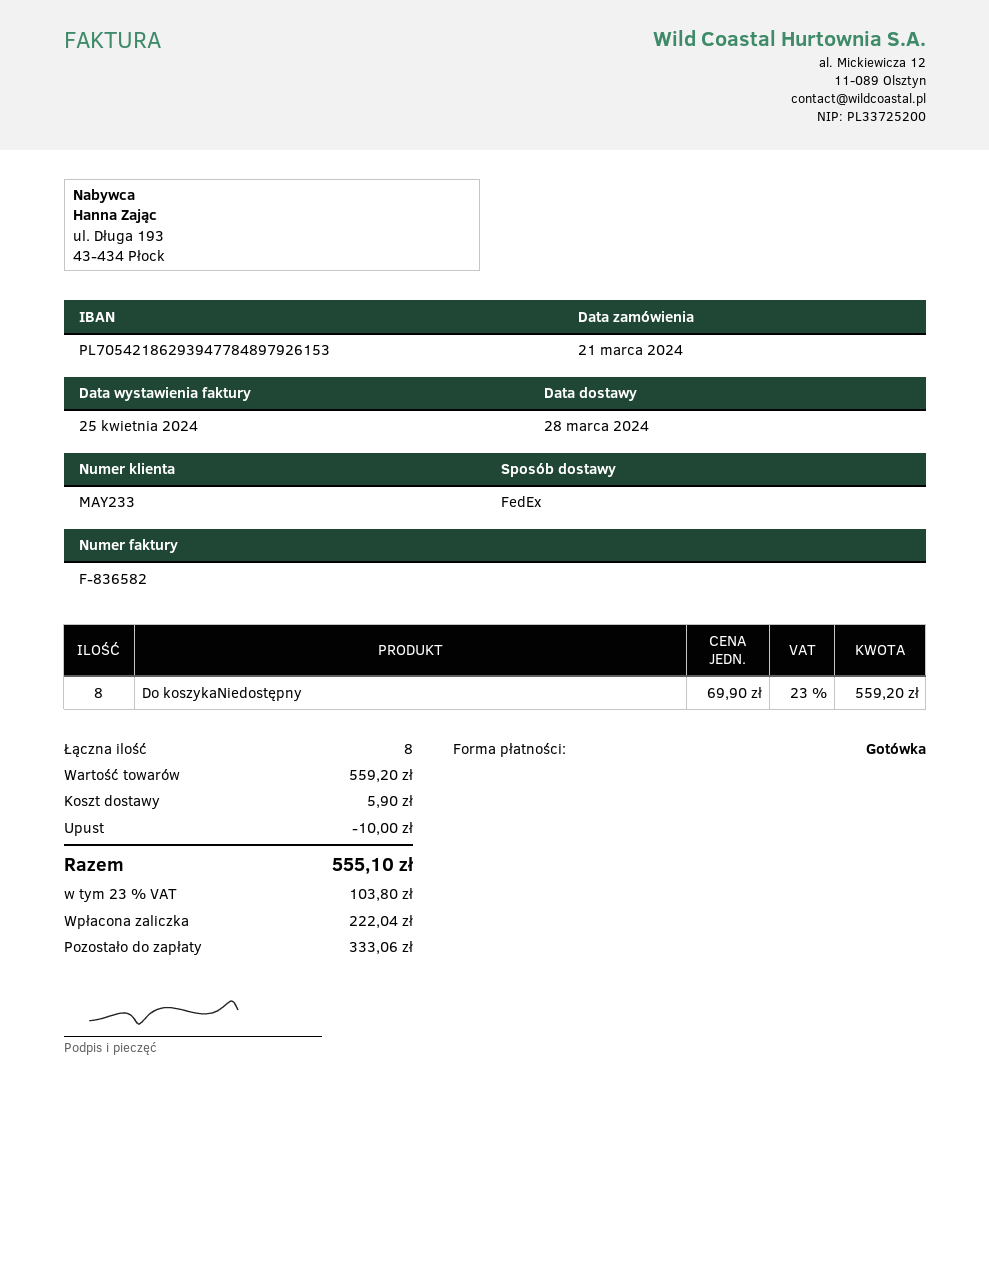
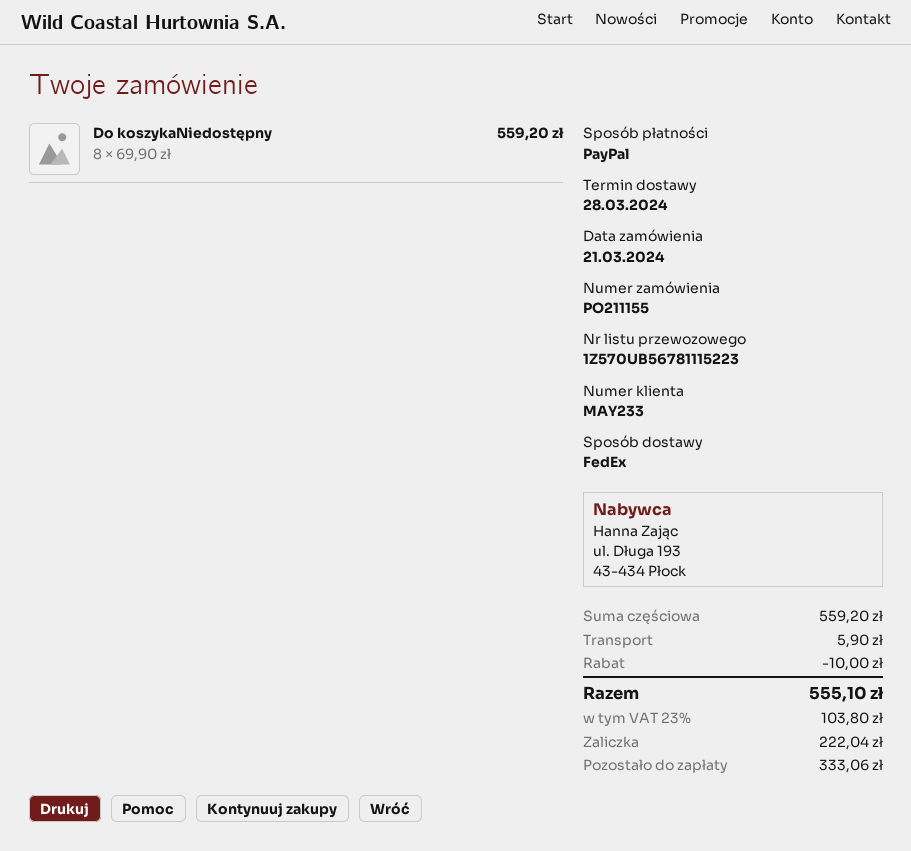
payment method: cash -> PayPal

